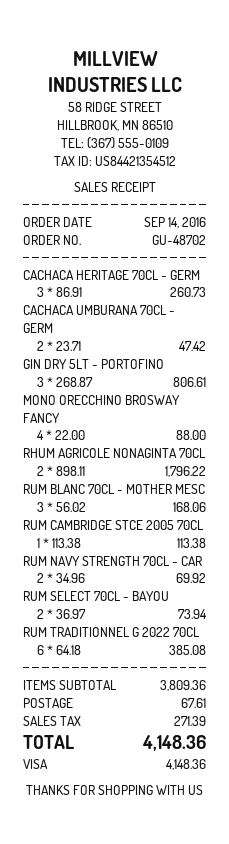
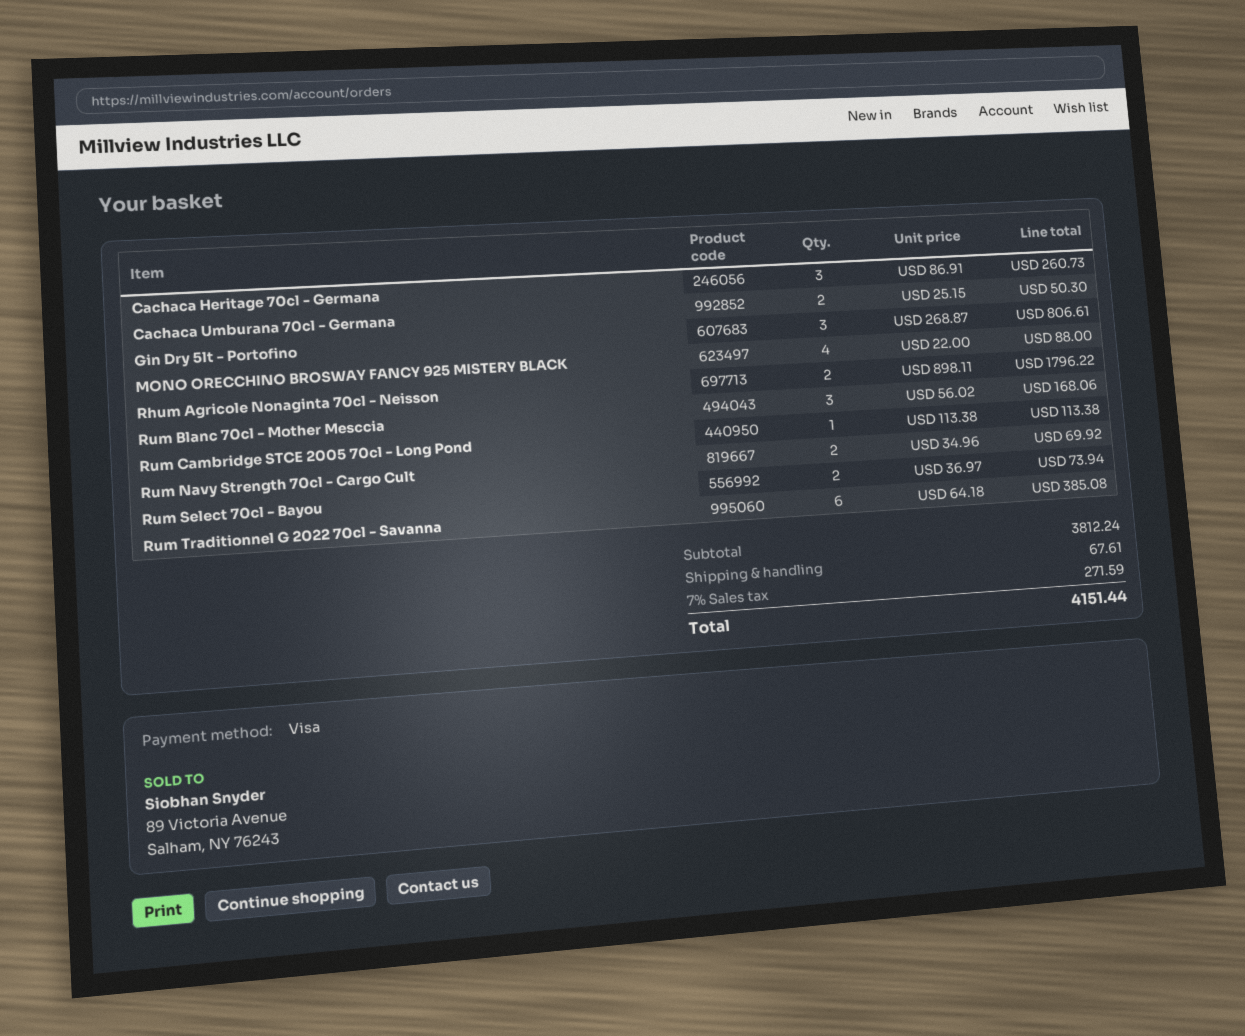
CACHACA UMBURANA 70CL - GERM: 2 x 23.71 = 47.42 -> 2 x 25.15 = 50.30
subtotal: 3809.36 -> 3812.24
tax: 271.39 -> 271.59
total: 4148.36 -> 4151.44

